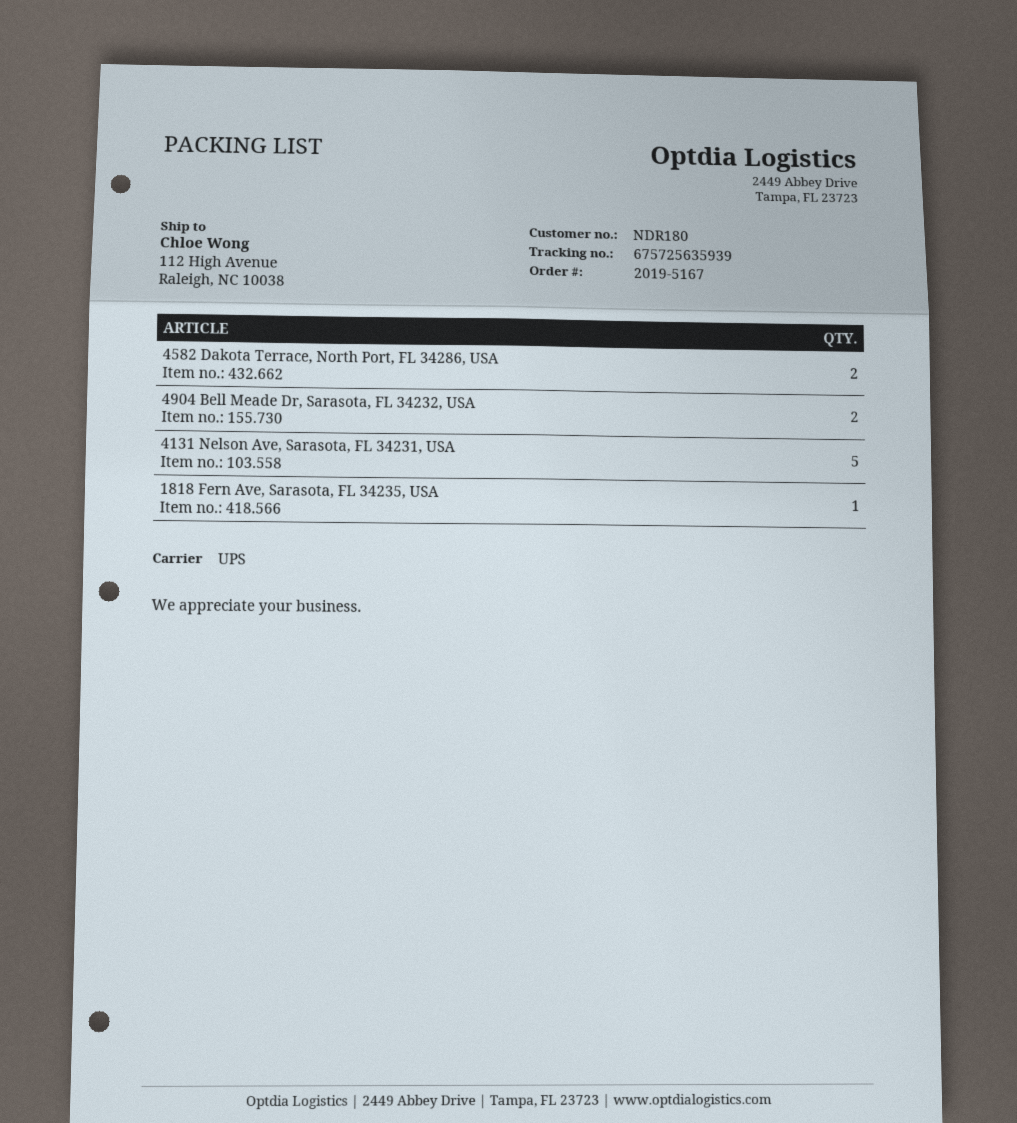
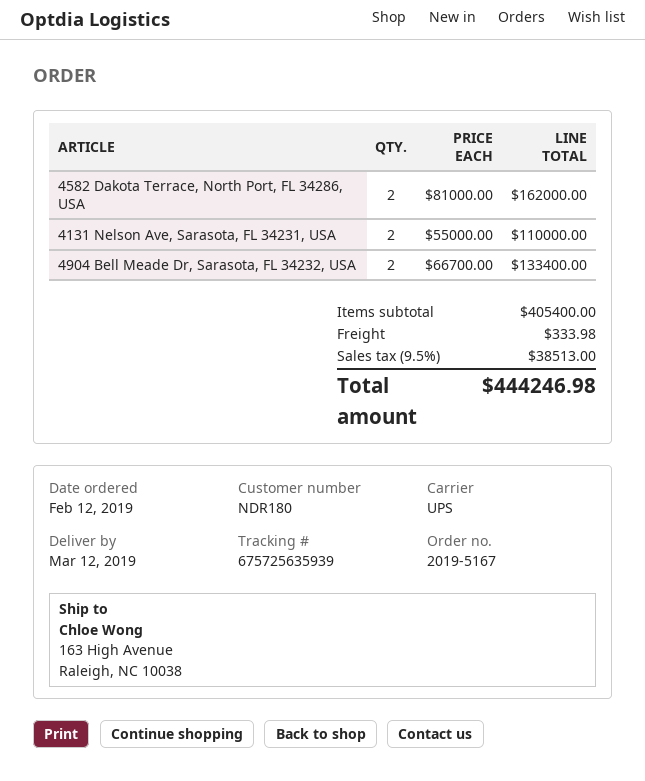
ship to: 112 High Avenue, Raleigh, NC 10038 -> 163 High Avenue, Raleigh, NC 10038
4131 Nelson Ave, Sarasota, FL 34231, USA: 5 -> 2
1818 Fern Ave, Sarasota, FL 34235, USA: 1 -> none

